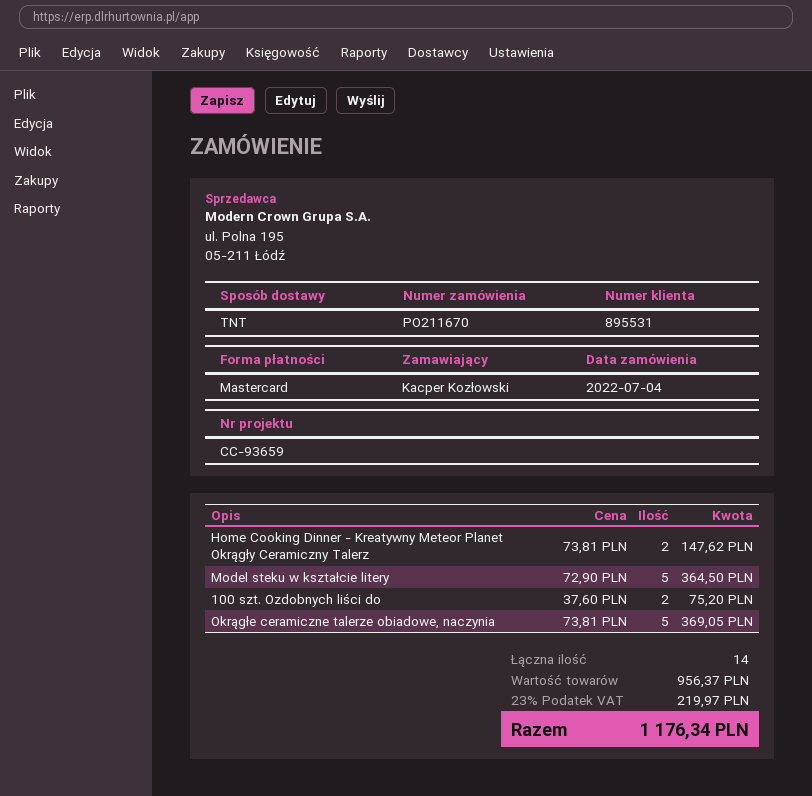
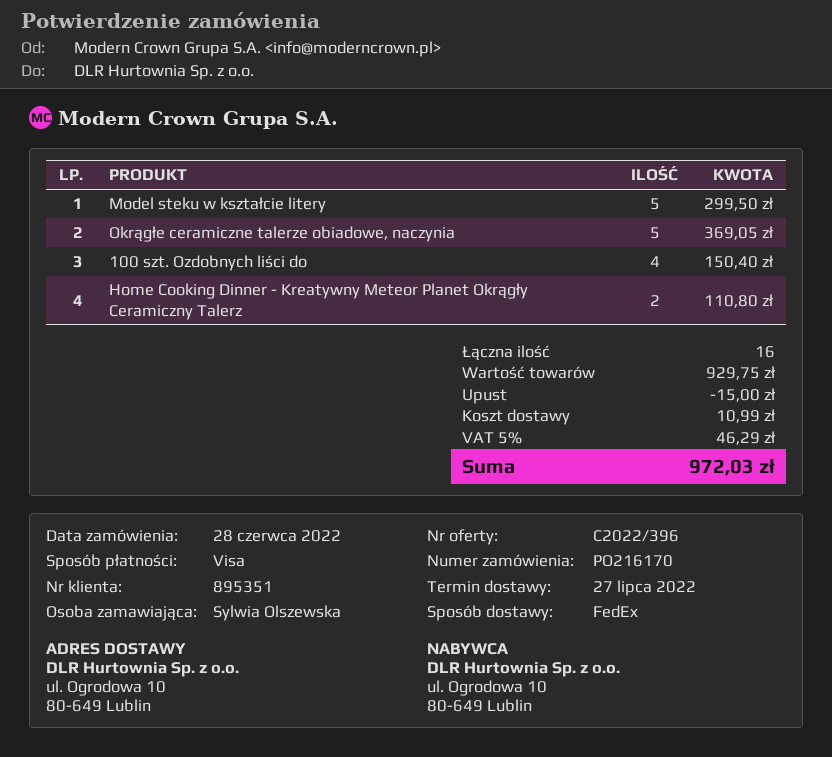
order number: PO211670 -> PO216170
order date: 2022-07-04 -> 2022-06-28
customer number: 895531 -> 895351
ordered by: Kacper Kozłowski -> Sylwia Olszewska
payment method: Mastercard -> Visa
shipping method: TNT -> FedEx
Home Cooking Dinner - Kreatywny Meteor Planet Okrągły Ceramiczny Talerz: 2 for 147.62 -> 2 for 110.80
Model steku w kształcie litery: 5 for 364.50 -> 5 for 299.50
100 szt. Ozdobnych liści do: 2 for 75.20 -> 4 for 150.40
total quantity: 14 -> 16
subtotal: 956.37 -> 929.75
discount: none -> 15.00
shipping: none -> 10.99
tax: 23% = 219.97 -> 5% = 46.29
total: 1176.34 -> 972.03

